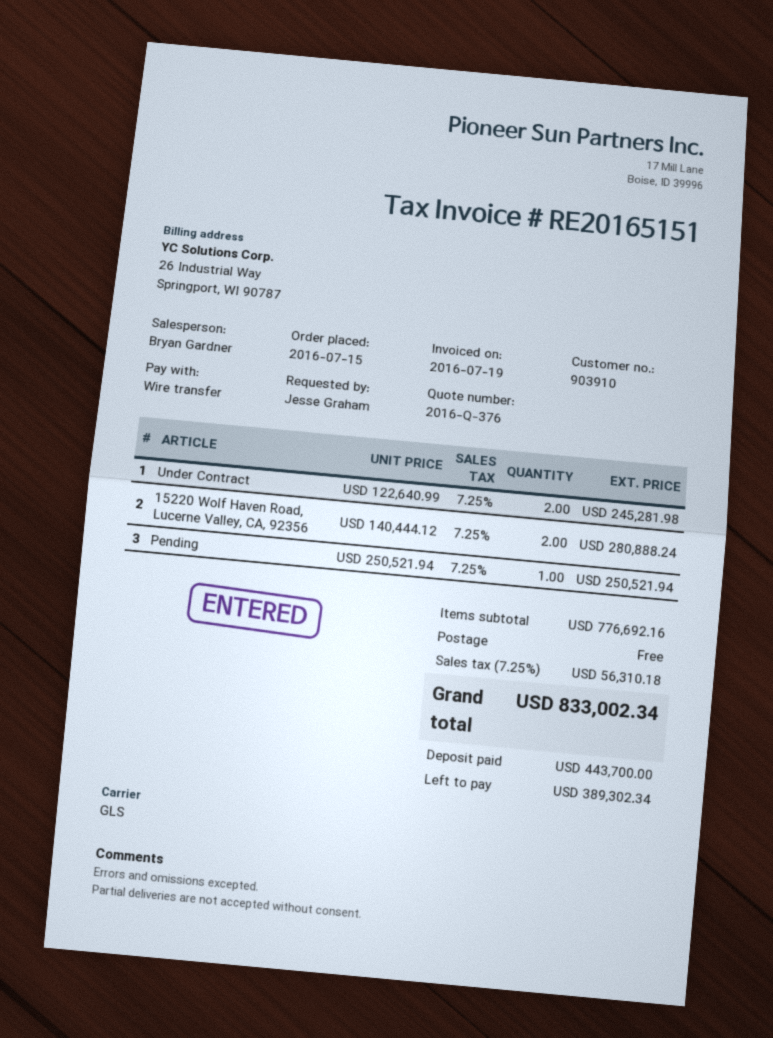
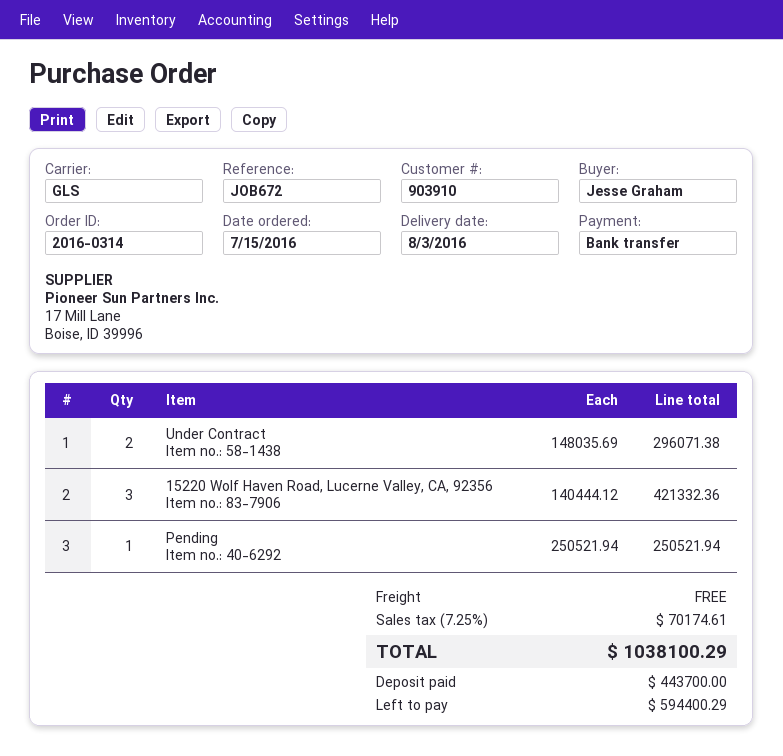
Under Contract: 2 x 122640.99 = 245281.98 -> 2 x 148035.69 = 296071.38
15220 Wolf Haven Road, Lucerne Valley, CA, 92356: 2 x 140444.12 = 280888.24 -> 3 x 140444.12 = 421332.36
tax: 7.25% = 56310.18 -> 7.25% = 70174.61
total: 833002.34 -> 1038100.29
balance: 389302.34 -> 594400.29

